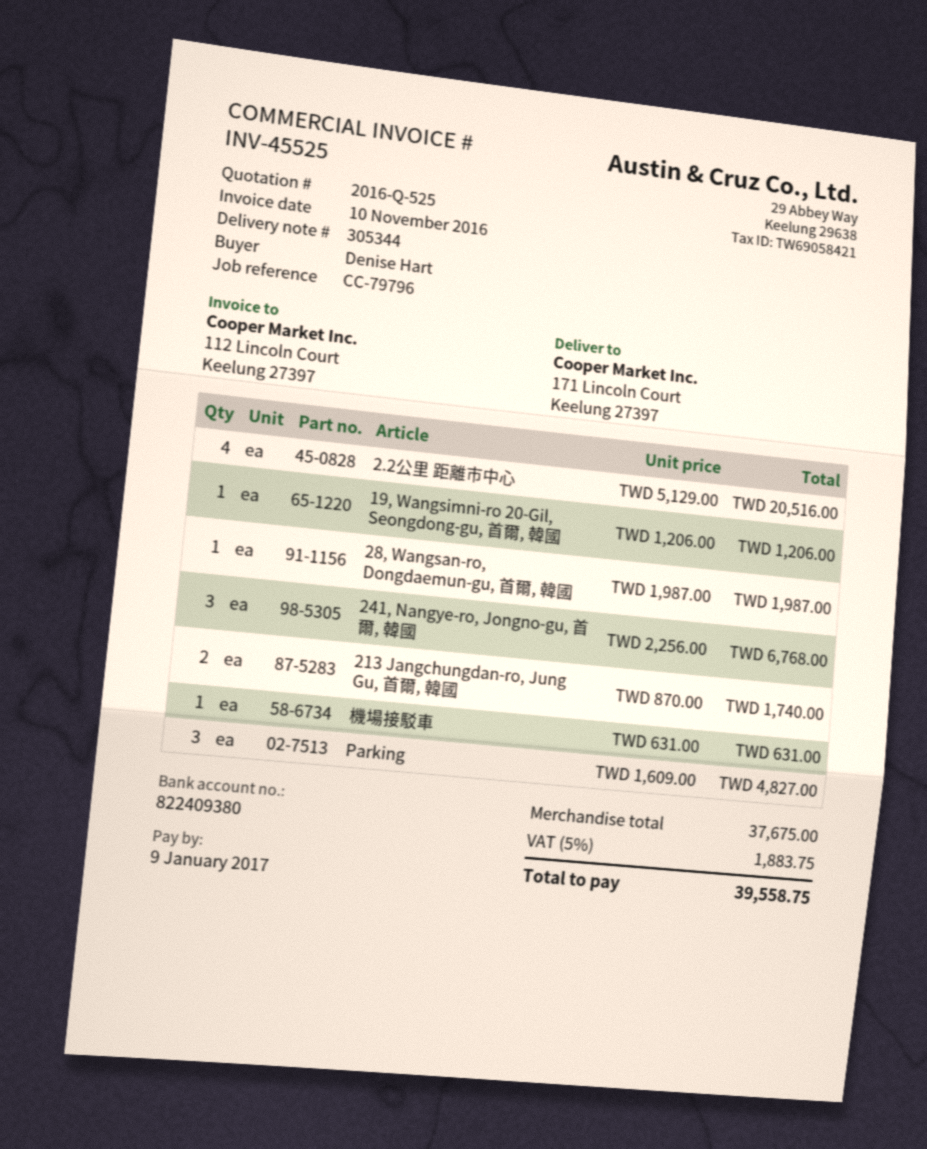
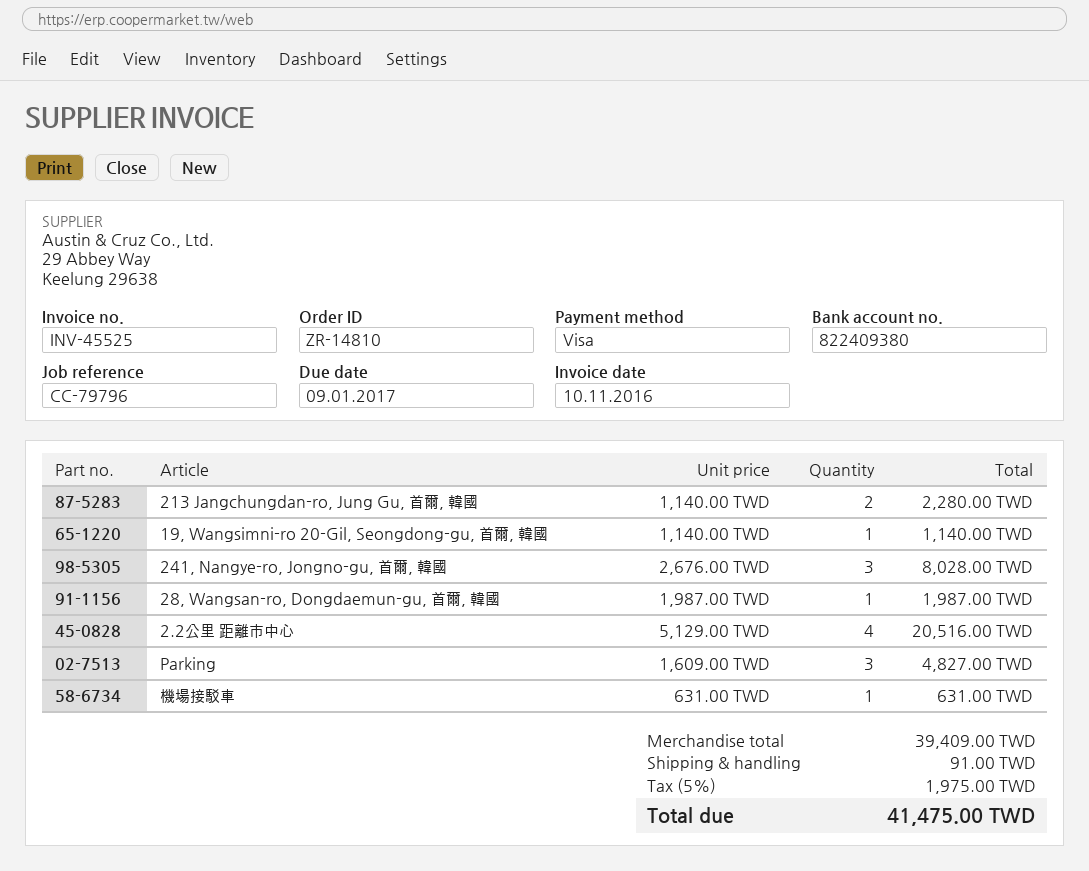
19, Wangsimni-ro 20-Gil, Seongdong-gu, 首爾, 韓國: 1 x 1206.00 = 1206.00 -> 1 x 1140.00 = 1140.00
241, Nangye-ro, Jongno-gu, 首爾, 韓國: 3 x 2256.00 = 6768.00 -> 3 x 2676.00 = 8028.00
213 Jangchungdan-ro, Jung Gu, 首爾, 韓國: 2 x 870.00 = 1740.00 -> 2 x 1140.00 = 2280.00
subtotal: 37675.00 -> 39409.00
shipping: none -> 91.00
tax: 5% = 1883.75 -> 5% = 1975.00
total: 39558.75 -> 41475.00

